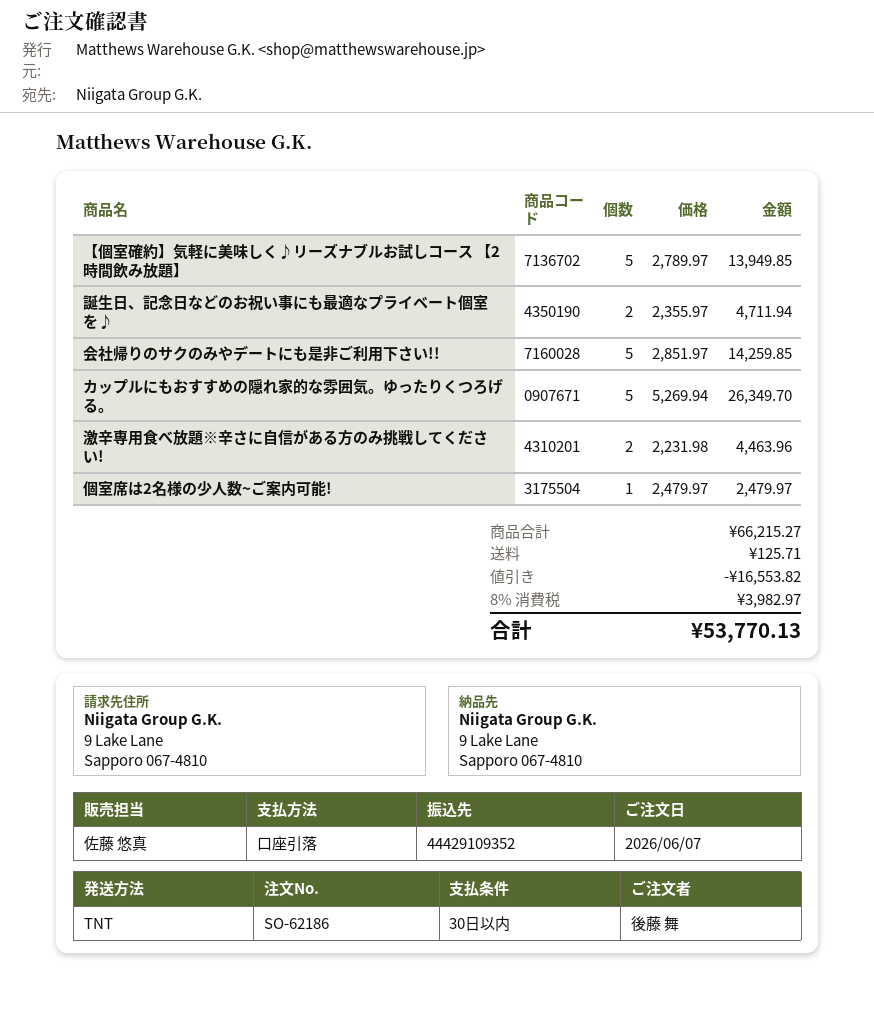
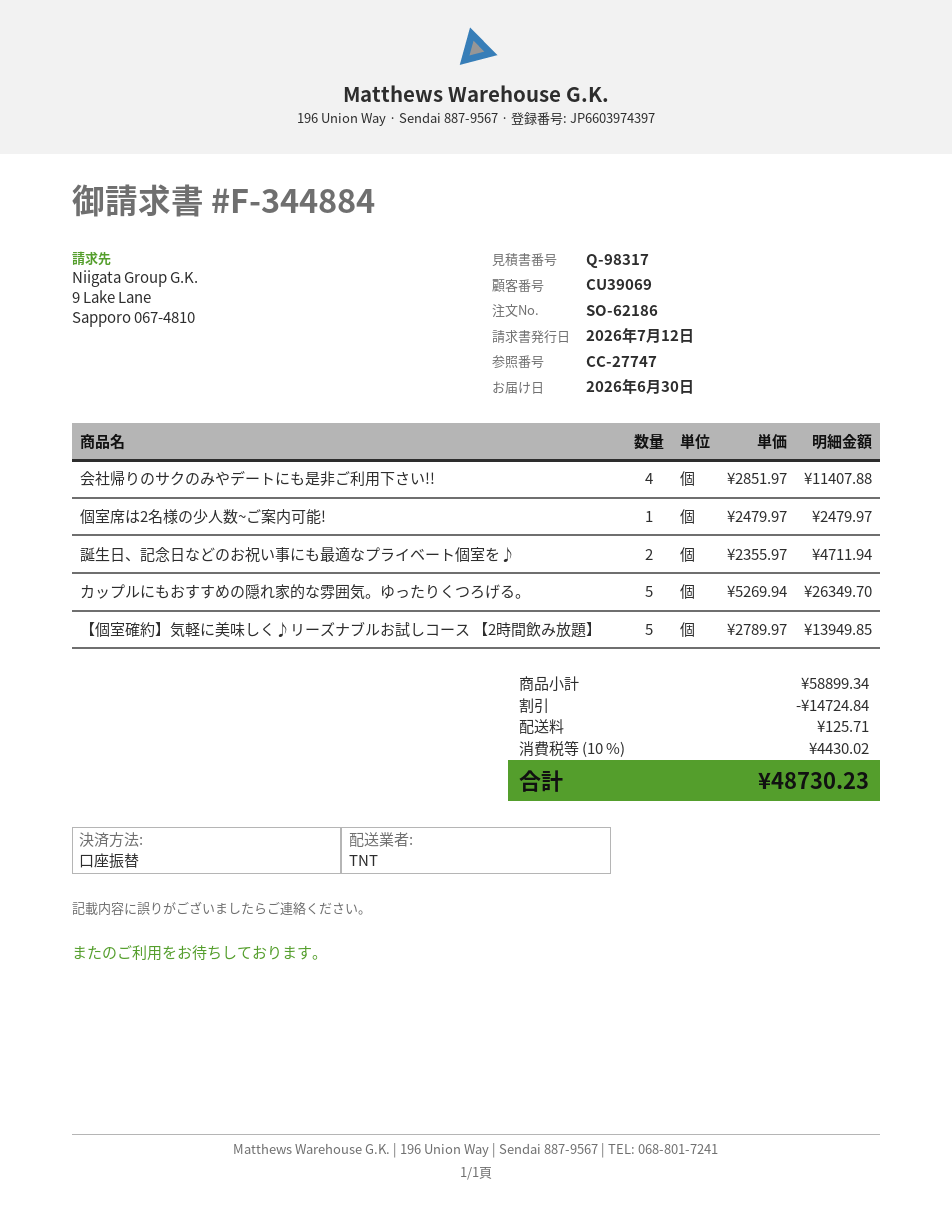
会社帰りのサクのみやデートにも是非ご利用下さい!!: 5 x 2851.97 = 14259.85 -> 4 x 2851.97 = 11407.88
激辛専用食べ放題※辛さに自信がある方のみ挑戦してください!: 2 x 2231.98 = 4463.96 -> none
subtotal: 66215.27 -> 58899.34
discount: 16553.82 -> 14724.84
tax: 8% = 3982.97 -> 10% = 4430.02
total: 53770.13 -> 48730.23

